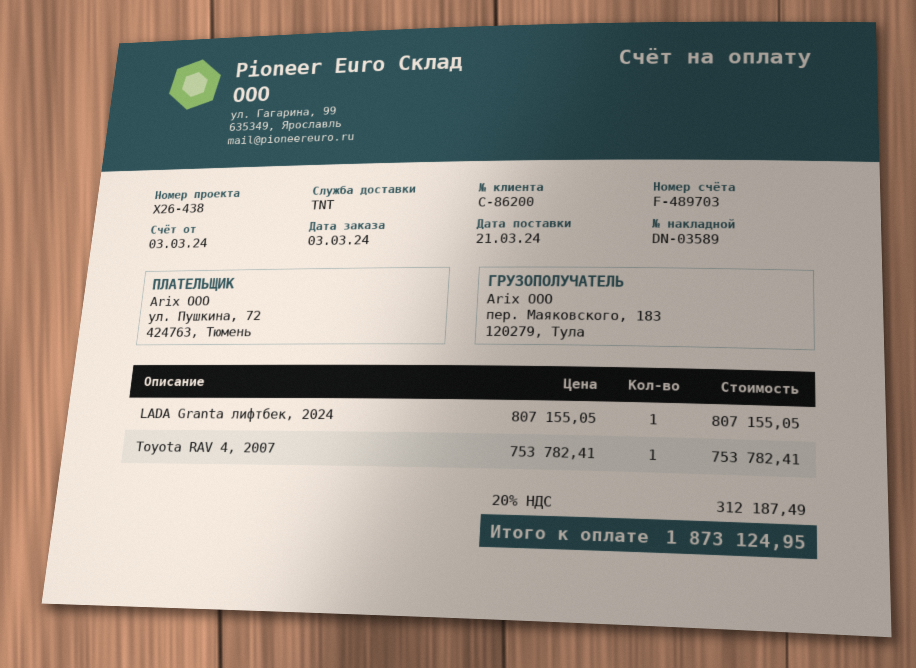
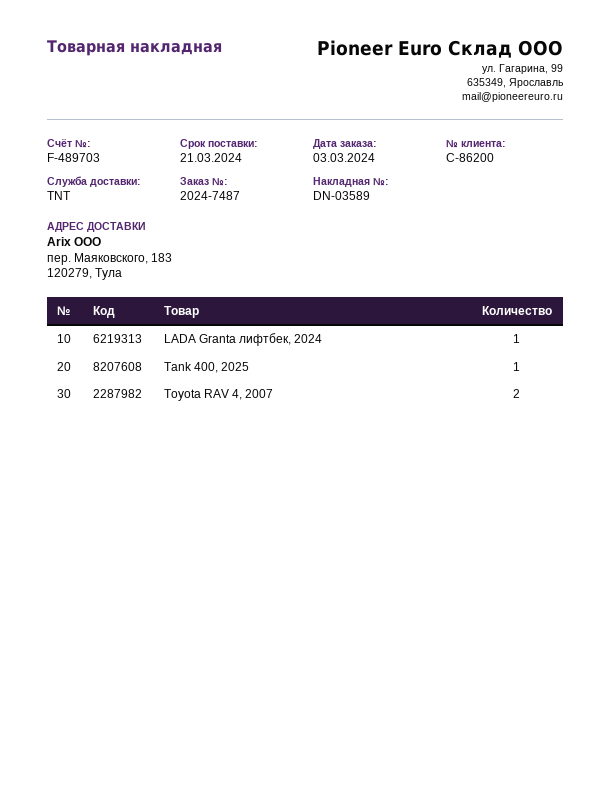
Toyota RAV 4, 2007: 1 -> 2
Tank 400, 2025: none -> 1

